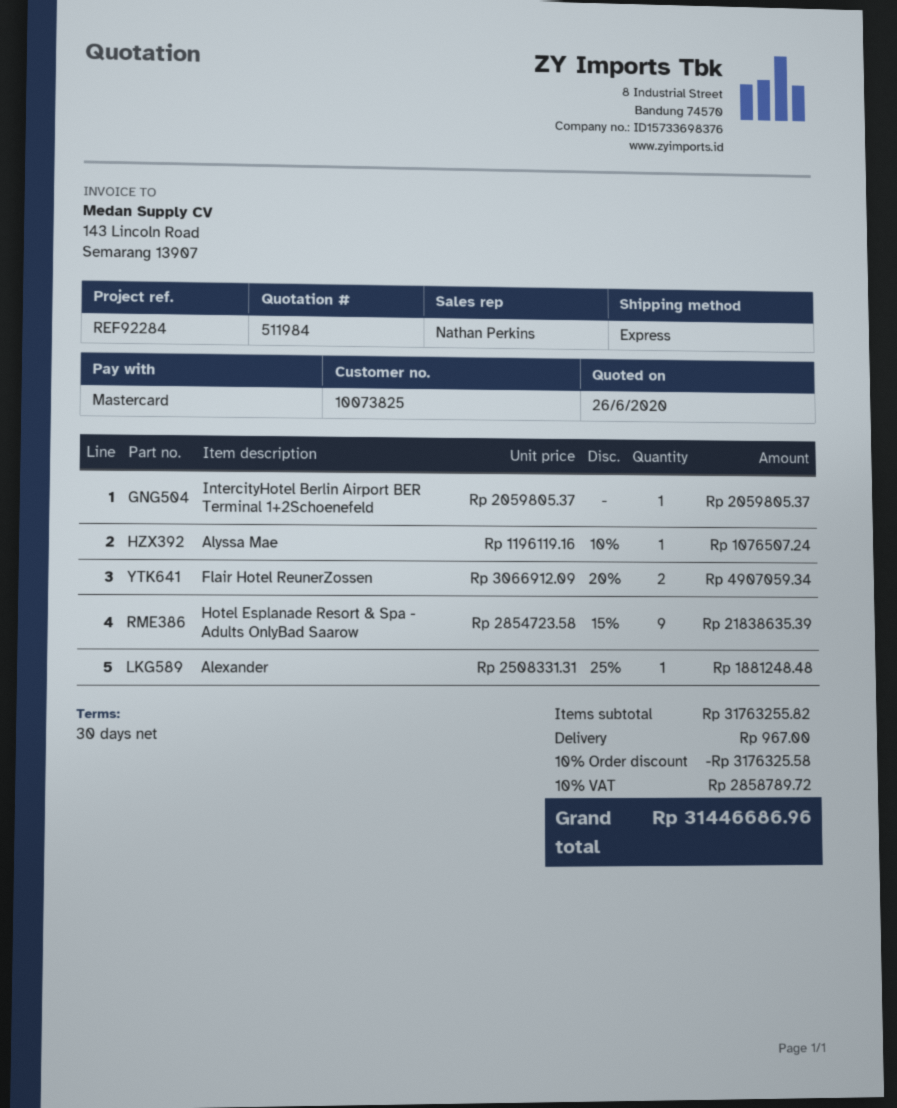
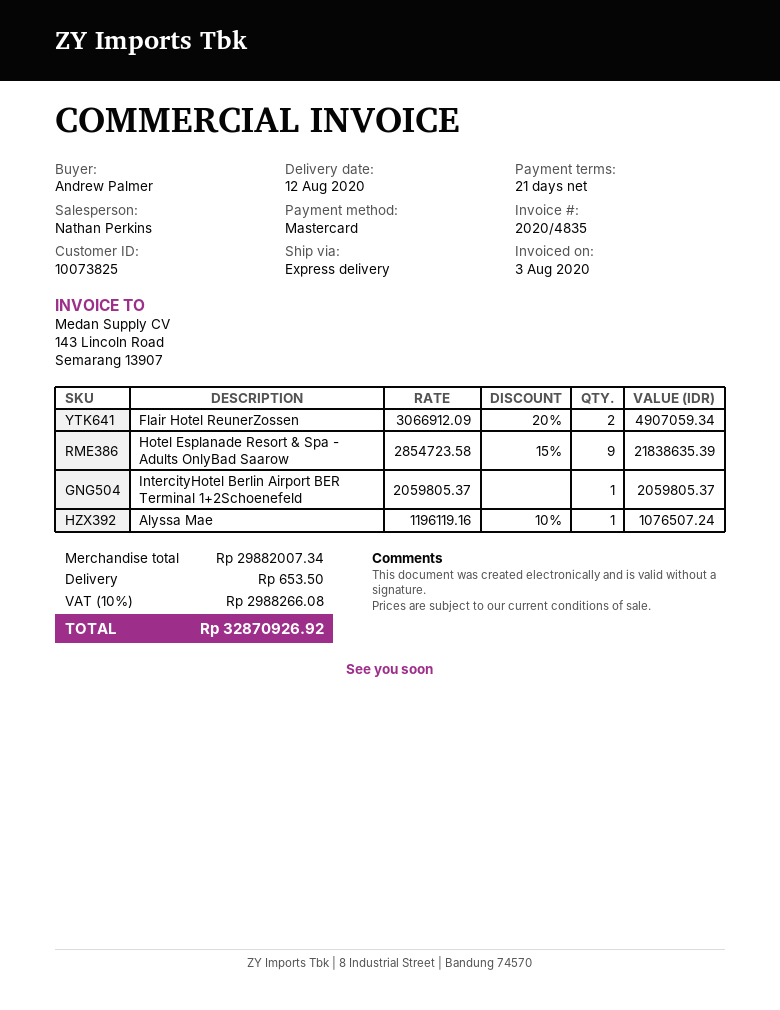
payment terms: 30 days -> 21 days
Alexander: 1 x 2508331.31 - 25% = 1881248.48 -> none
subtotal: 31763255.82 -> 29882007.34
discount: 10% = 3176325.58 -> none
shipping: 967.00 -> 653.50
tax: 10% = 2858789.72 -> 10% = 2988266.08
total: 31446686.96 -> 32870926.92

